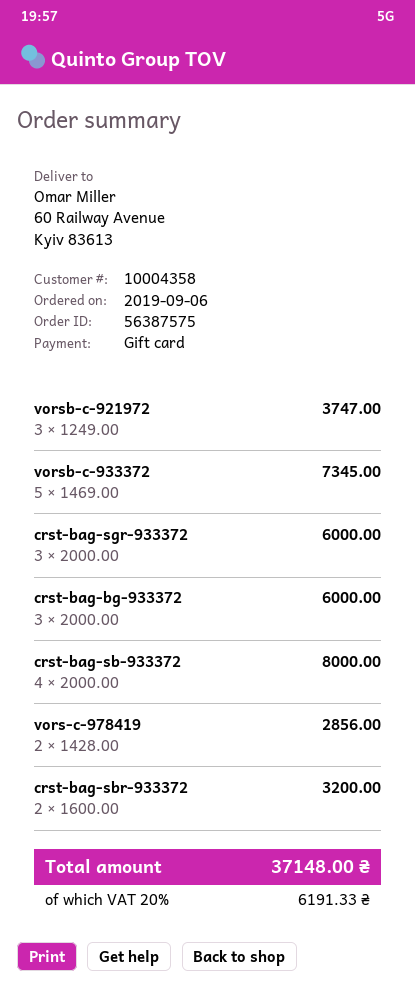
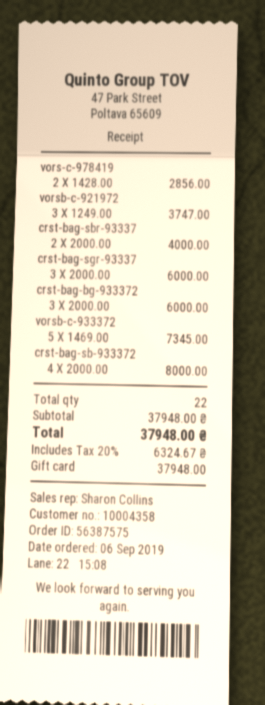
crst-bag-sbr-933372: 2 x 1600.00 = 3200.00 -> 2 x 2000.00 = 4000.00
tax: 20% = 6191.33 -> 20% = 6324.67
total: 37148.00 -> 37948.00

